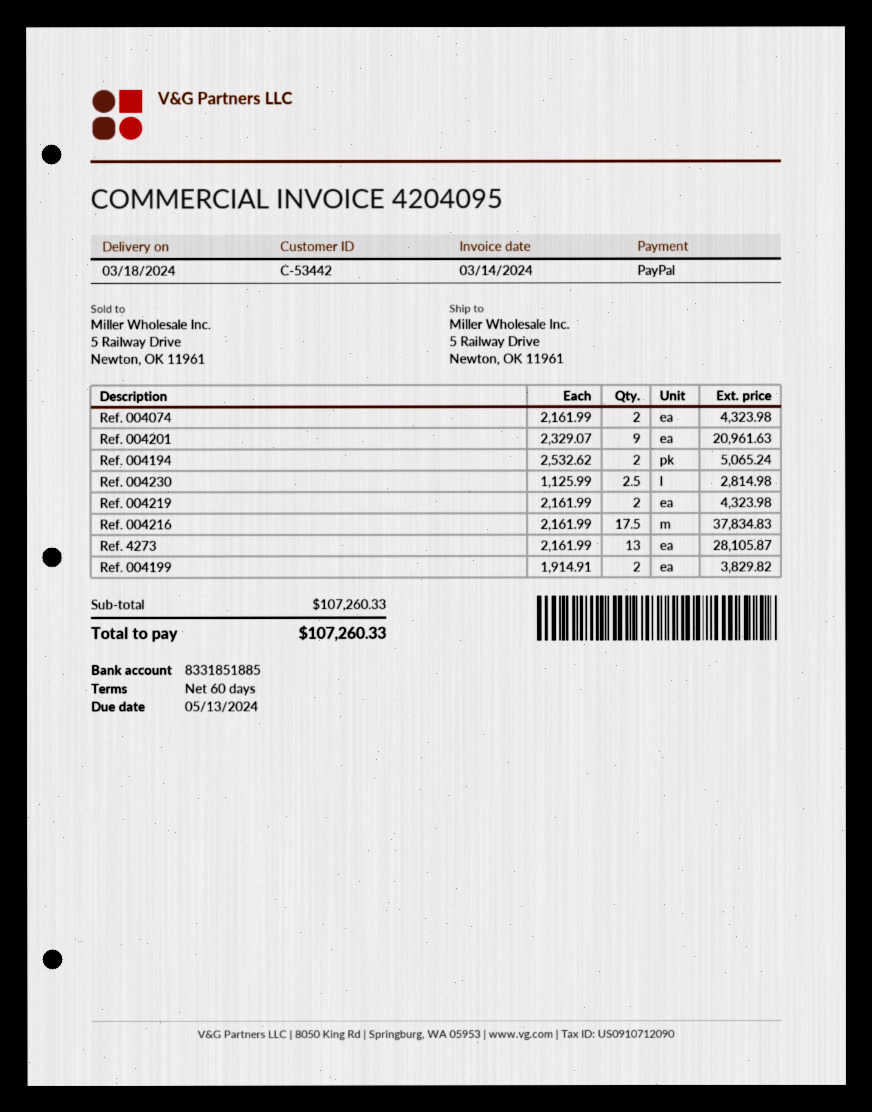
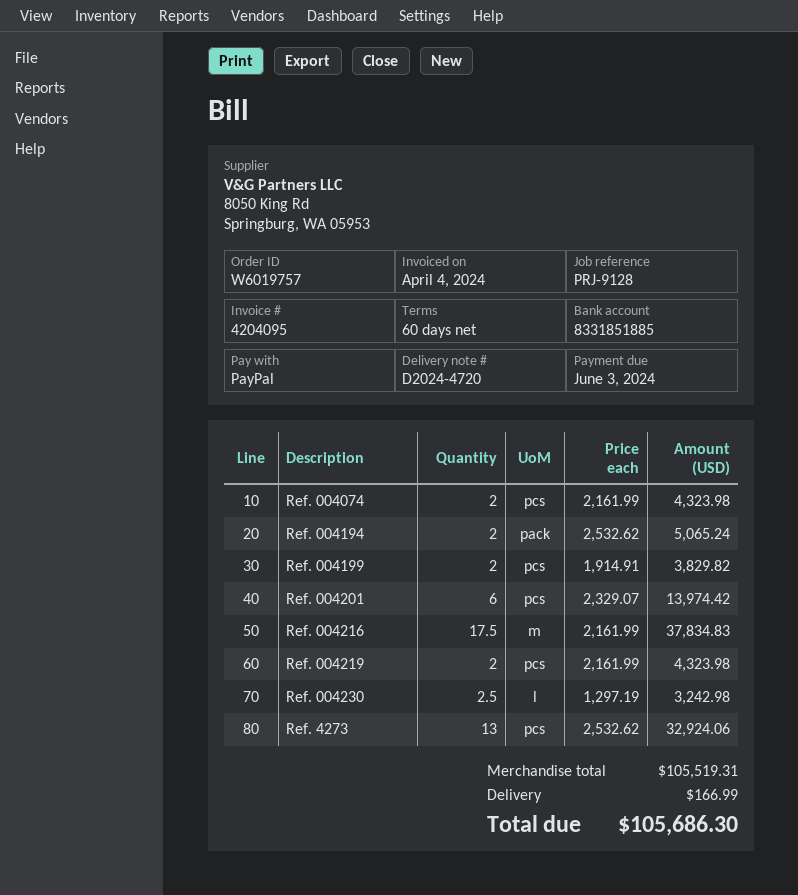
invoice date: 2024-03-14 -> 2024-04-04
due date: 2024-05-13 -> 2024-06-03
Ref. 004201: 9 x 2329.07 = 20961.63 -> 6 x 2329.07 = 13974.42
Ref. 004230: 2.5 x 1125.99 = 2814.98 -> 2.5 x 1297.19 = 3242.98
Ref. 4273: 13 x 2161.99 = 28105.87 -> 13 x 2532.62 = 32924.06
subtotal: 107260.33 -> 105519.31
shipping: none -> 166.99
total: 107260.33 -> 105686.30

